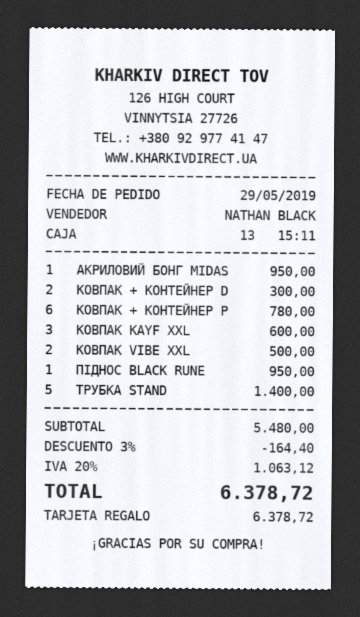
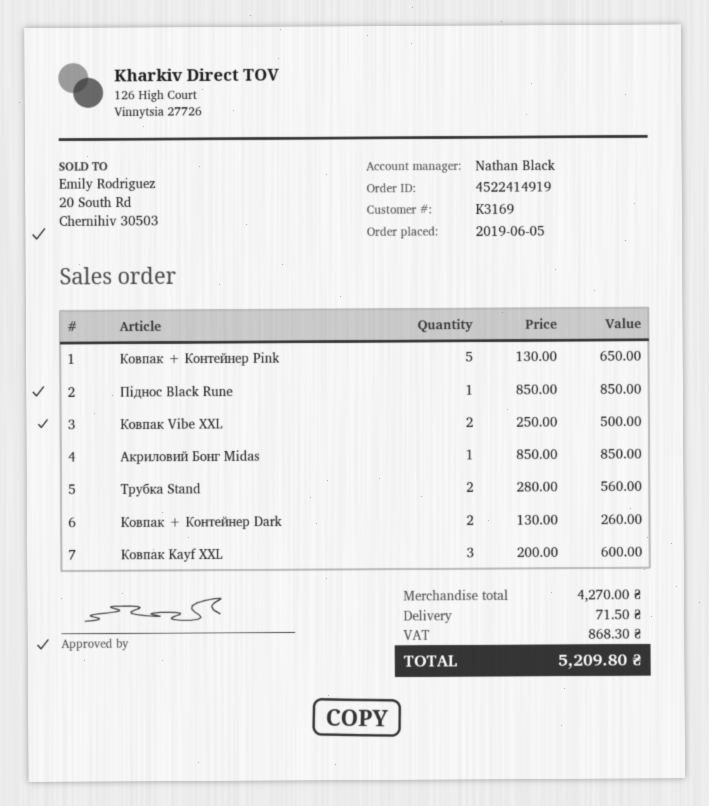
order date: 2019-05-29 -> 2019-06-05
АКРИЛОВИЙ БОНГ MIDAS: 1 for 950.00 -> 1 for 850.00
КОВПАК + КОНТЕЙНЕР D: 2 for 300.00 -> 2 for 260.00
КОВПАК + КОНТЕЙНЕР P: 6 for 780.00 -> 5 for 650.00
ПІДНОС BLACK RUNE: 1 for 950.00 -> 1 for 850.00
ТРУБКА STAND: 5 for 1400.00 -> 2 for 560.00
subtotal: 5480.00 -> 4270.00
discount: 3% = 164.40 -> none
shipping: none -> 71.50
tax: 1063.12 -> 868.30
total: 6378.72 -> 5209.80

